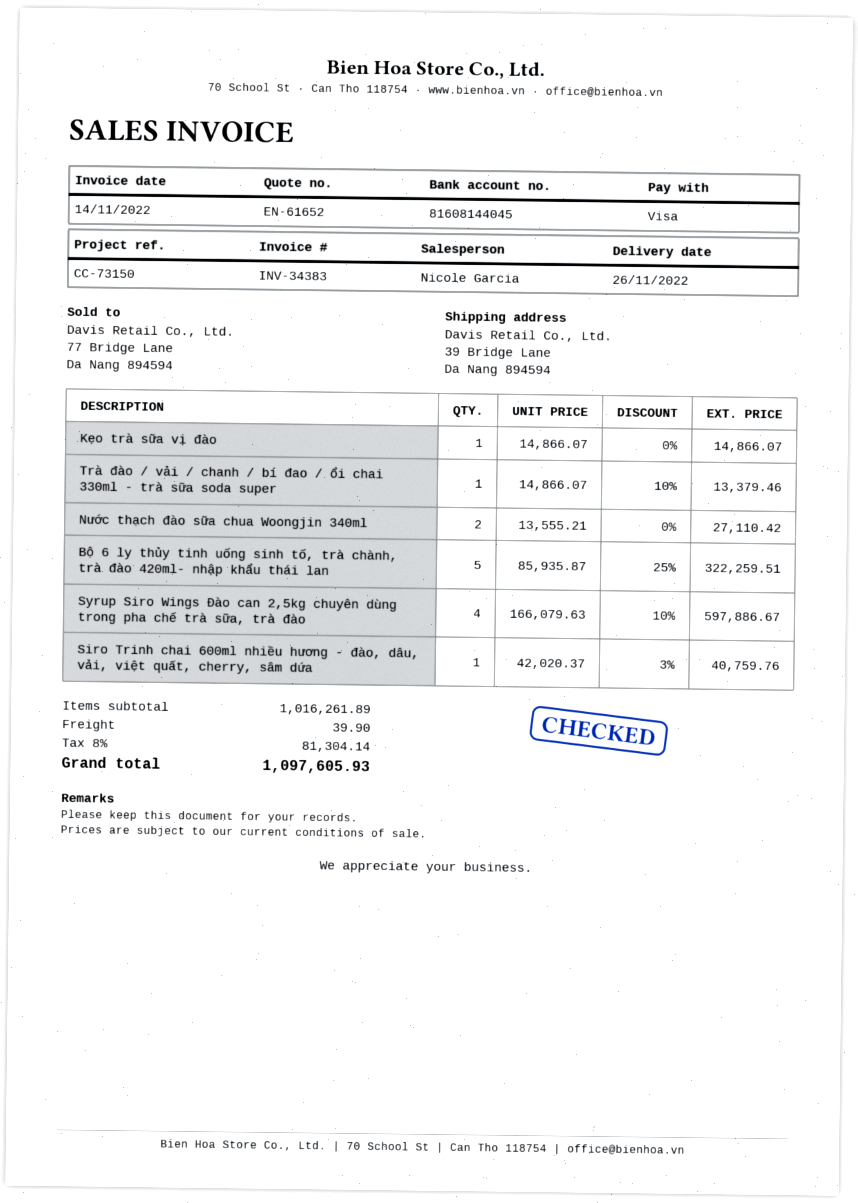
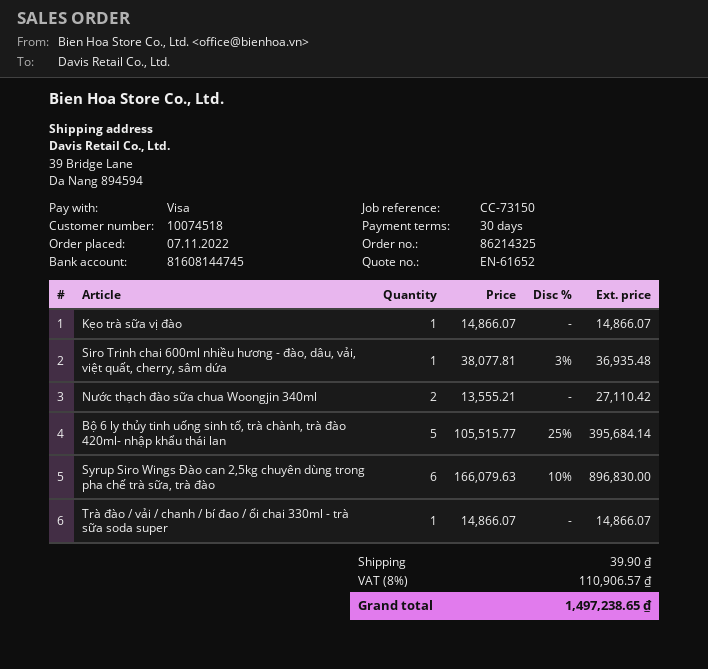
bank account: 81608144045 -> 81608144745
Trà đào / vải / chanh / bí đao / ổi chai 330ml - trà sữa soda super: 1 x 14866.07 - 10% = 13379.46 -> 1 x 14866.07 = 14866.07
Bộ 6 ly thủy tinh uống sinh tố, trà chành, trà đào 420ml- nhập khẩu thái lan: 5 x 85935.87 - 25% = 322259.51 -> 5 x 105515.77 - 25% = 395684.14
Syrup Siro Wings Đào can 2,5kg chuyên dùng trong pha chế trà sữa, trà đào: 4 x 166079.63 - 10% = 597886.67 -> 6 x 166079.63 - 10% = 896830.00
Siro Trinh chai 600ml nhiều hương - đào, dâu, vải, việt quất, cherry, sâm dứa: 1 x 42020.37 - 3% = 40759.76 -> 1 x 38077.81 - 3% = 36935.48
tax: 8% = 81304.14 -> 8% = 110906.57
total: 1097605.93 -> 1497238.65

